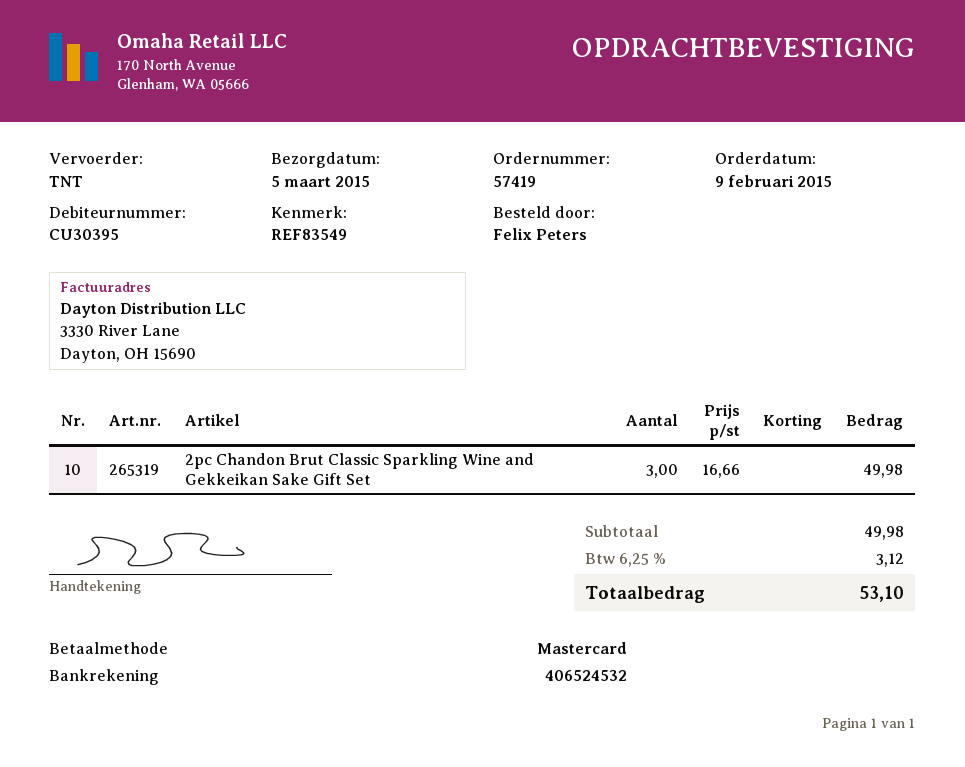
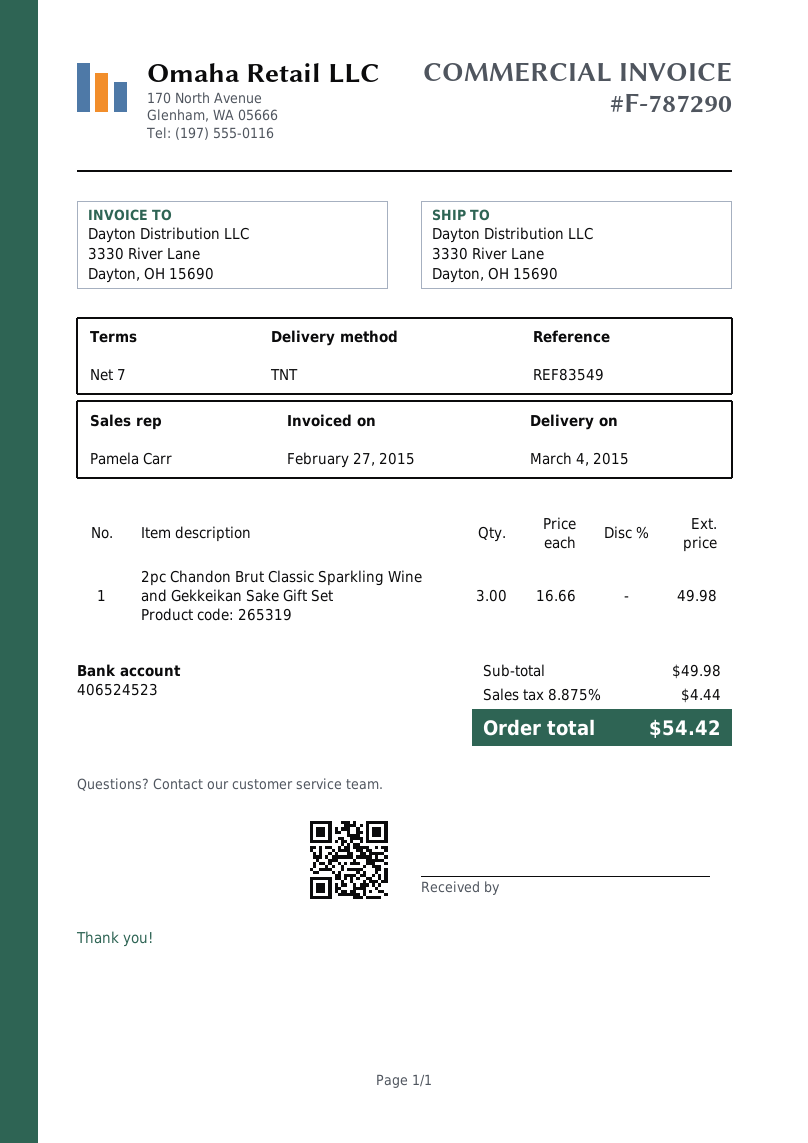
delivery date: 2015-03-05 -> 2015-03-04
bank account: 406524532 -> 406524523
tax: 6.25% = 3.12 -> 8.875% = 4.44
total: 53.10 -> 54.42

